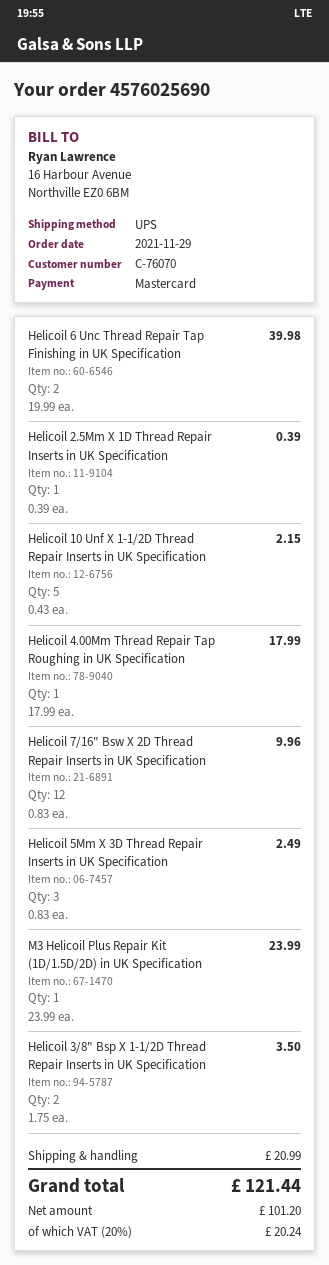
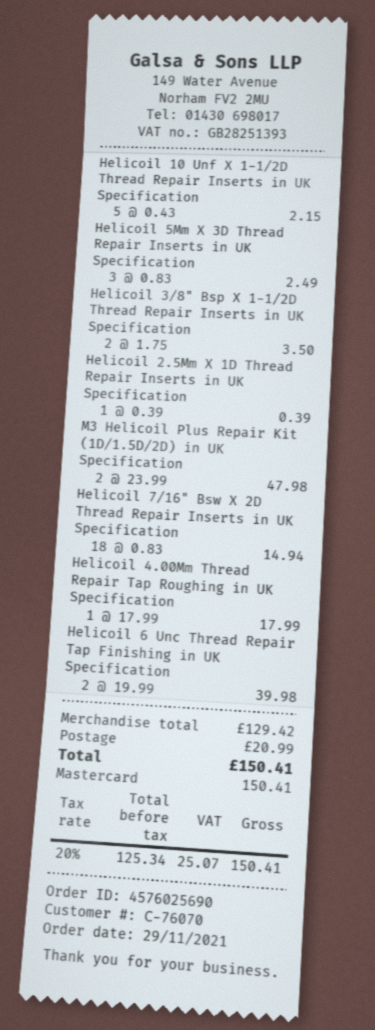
Helicoil 7/16" Bsw X 2D Thread Repair Inserts in UK Specification: 12 x 0.83 = 9.96 -> 18 x 0.83 = 14.94
M3 Helicoil Plus Repair Kit (1D/1.5D/2D) in UK Specification: 1 x 23.99 = 23.99 -> 2 x 23.99 = 47.98
net: 101.20 -> 125.34
tax: 20% = 20.24 -> 20% = 25.07
total: 121.44 -> 150.41

